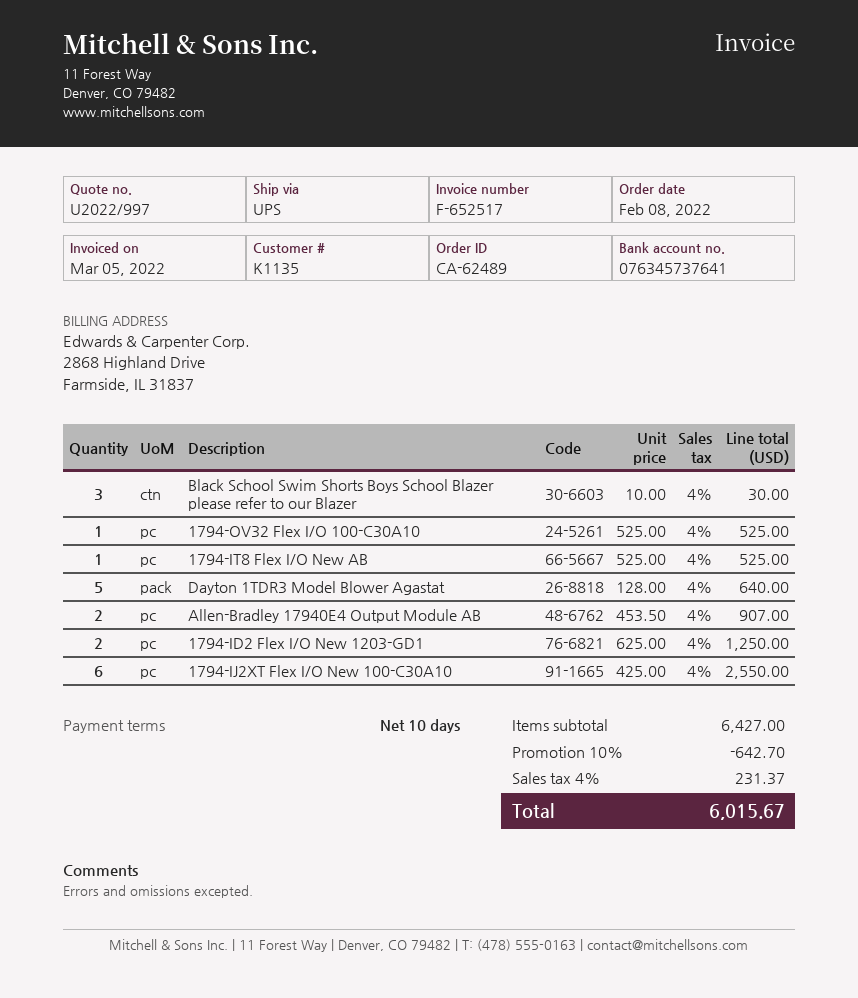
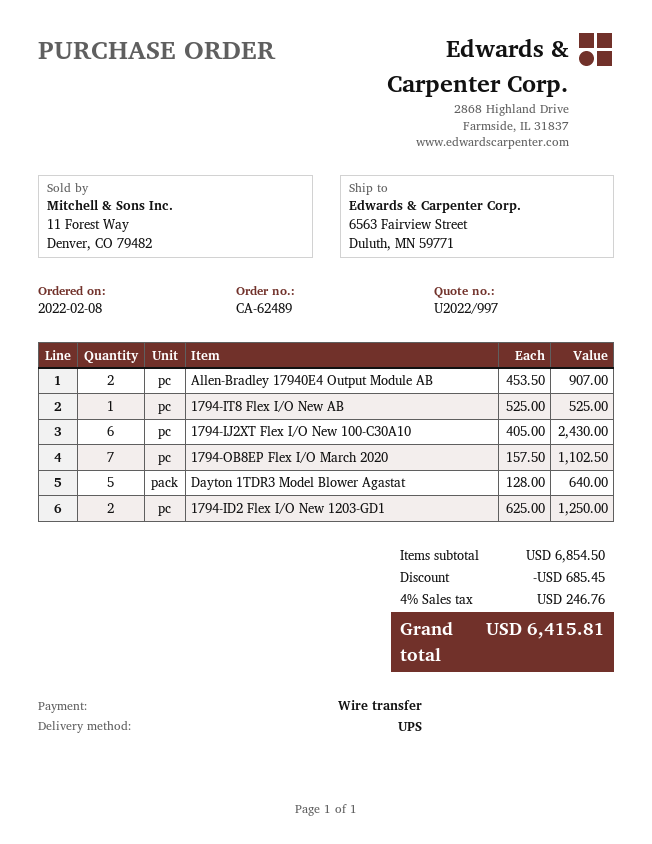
Black School Swim Shorts Boys School Blazer please refer to our Blazer: 3 x 10.00 = 30.00 -> none
1794-OV32 Flex I/O 100-C30A10: 1 x 525.00 = 525.00 -> none
1794-IJ2XT Flex I/O New 100-C30A10: 6 x 425.00 = 2550.00 -> 6 x 405.00 = 2430.00
1794-OB8EP Flex I/O March 2020: none -> 7 x 157.50 = 1102.50
subtotal: 6427.00 -> 6854.50
discount: 642.70 -> 685.45
tax: 4% = 231.37 -> 4% = 246.76
total: 6015.67 -> 6415.81

